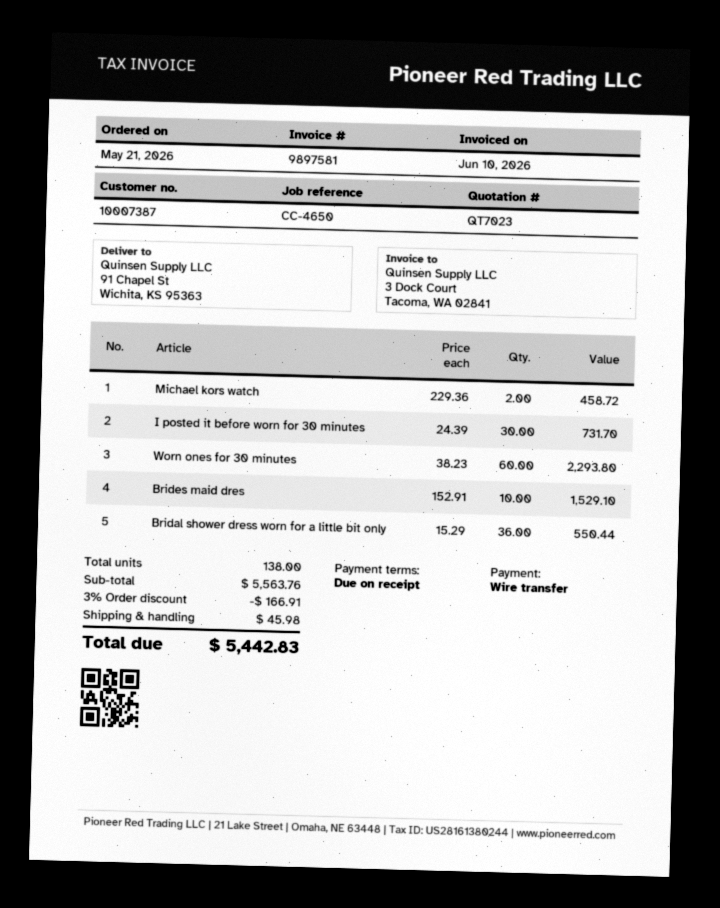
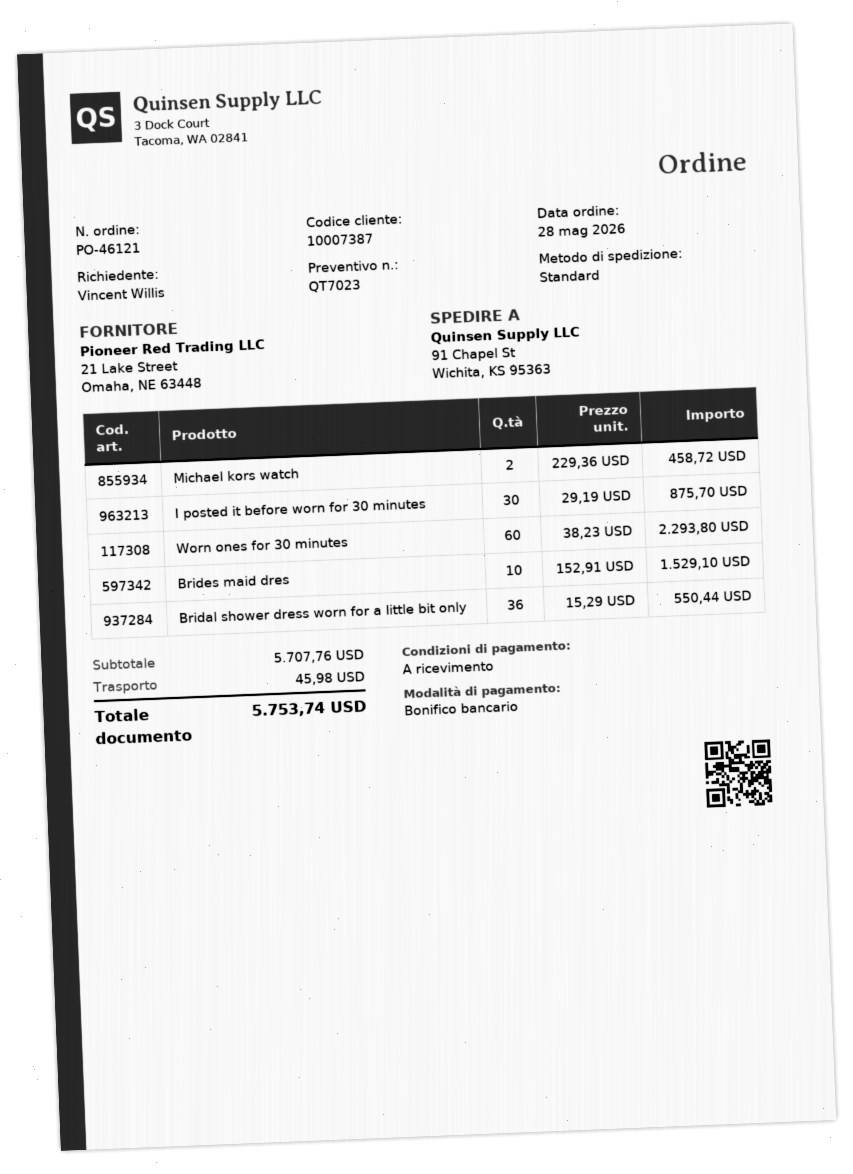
order date: 2026-05-21 -> 2026-05-28
I posted it before worn for 30 minutes: 30 x 24.39 = 731.70 -> 30 x 29.19 = 875.70
subtotal: 5563.76 -> 5707.76
discount: 3% = 166.91 -> none
total: 5442.83 -> 5753.74

